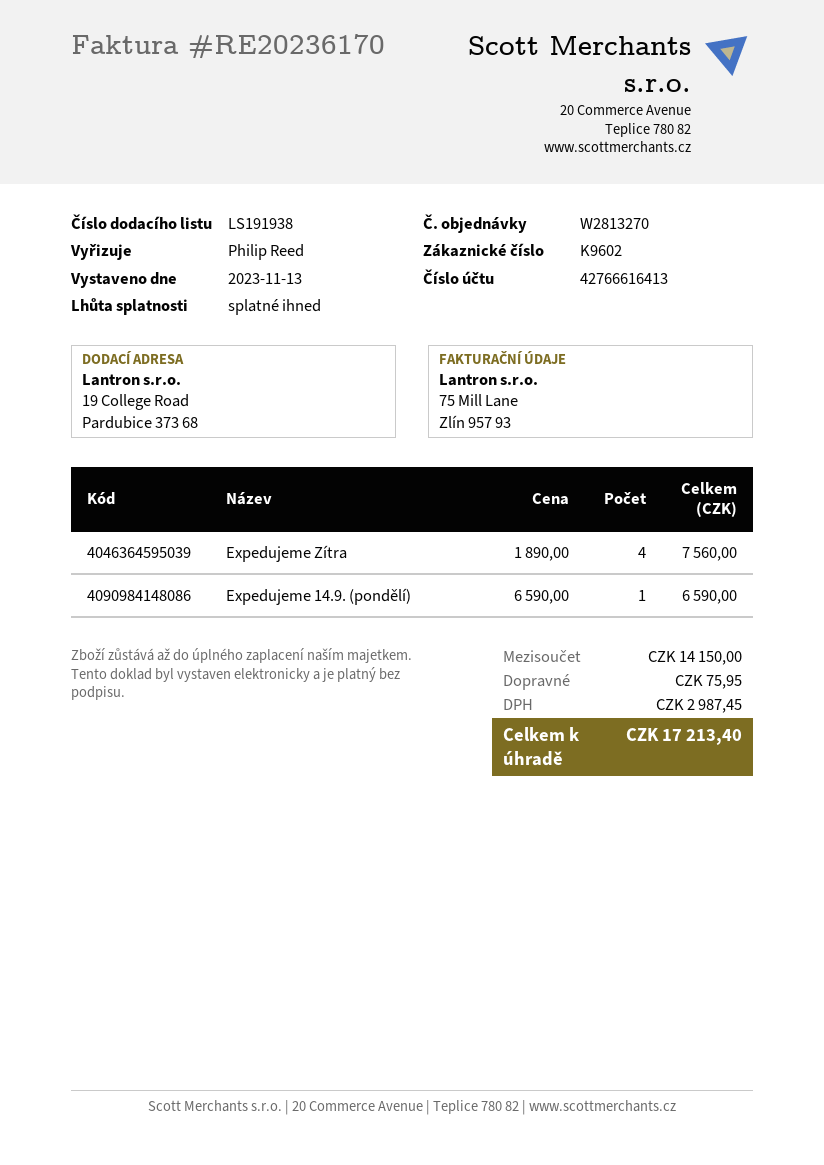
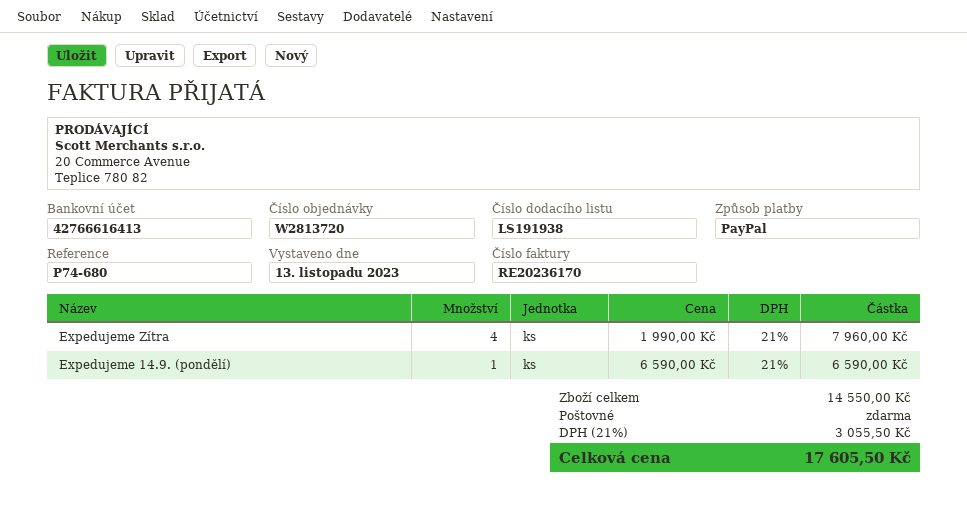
order number: W2813270 -> W2813720
Expedujeme Zítra: 4 x 1890.00 = 7560.00 -> 4 x 1990.00 = 7960.00
subtotal: 14150.00 -> 14550.00
shipping: 75.95 -> 0.00
tax: 2987.45 -> 3055.50
total: 17213.40 -> 17605.50

